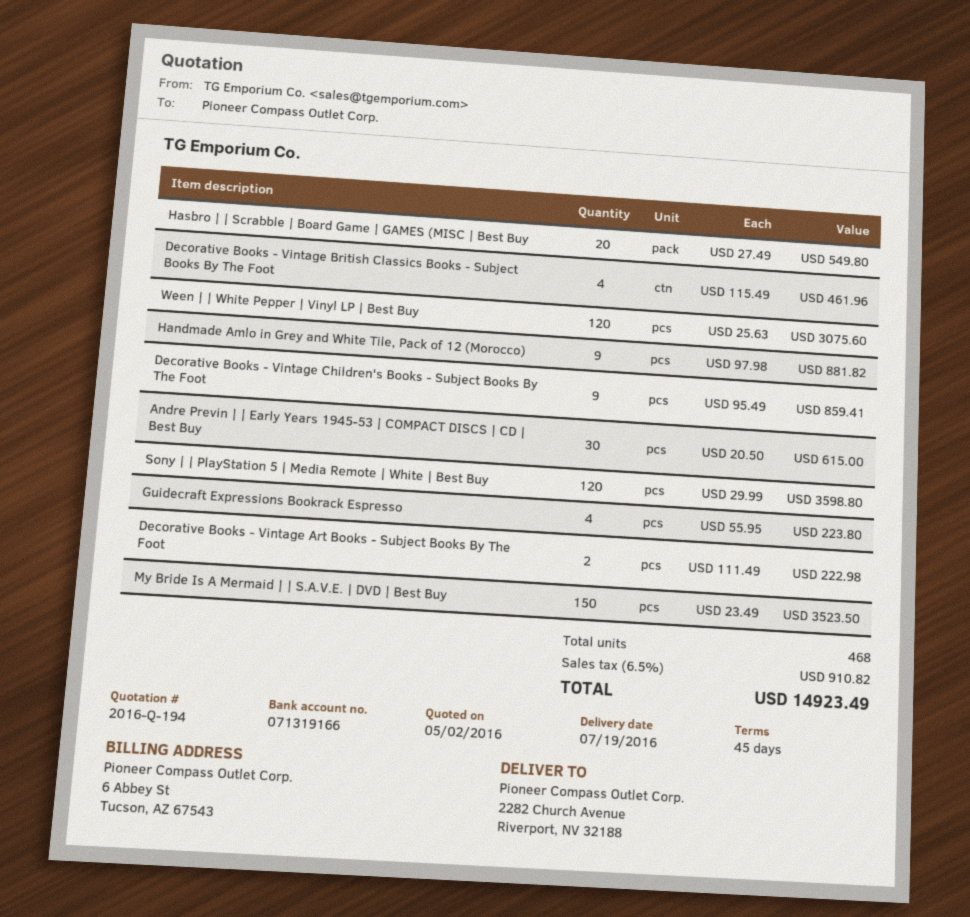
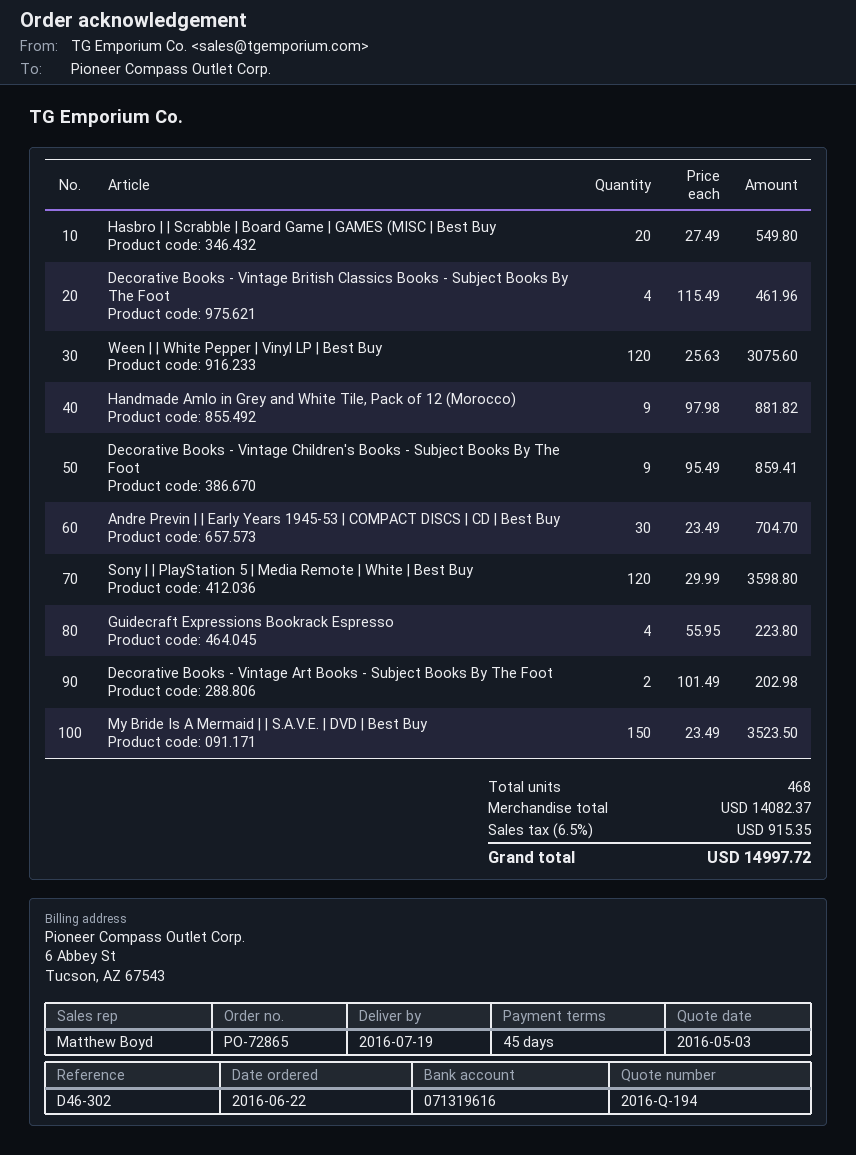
quote date: 2016-05-02 -> 2016-05-03
bank account: 071319166 -> 071319616
Andre Previn | | Early Years 1945-53 | COMPACT DISCS | CD | Best Buy: 30 x 20.50 = 615.00 -> 30 x 23.49 = 704.70
Decorative Books - Vintage Art Books - Subject Books By The Foot: 2 x 111.49 = 222.98 -> 2 x 101.49 = 202.98
tax: 6.5% = 910.82 -> 6.5% = 915.35
total: 14923.49 -> 14997.72

